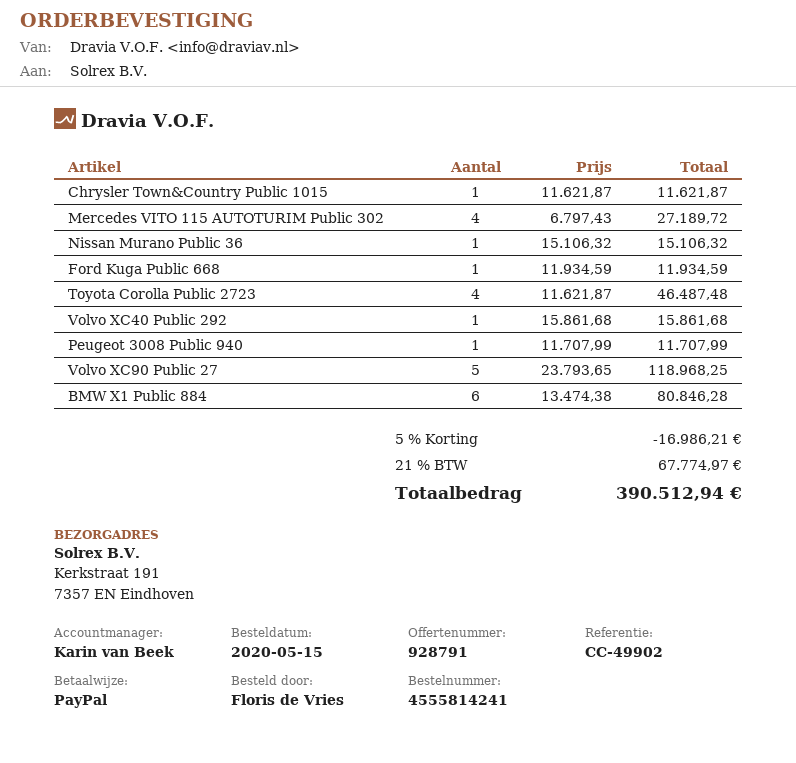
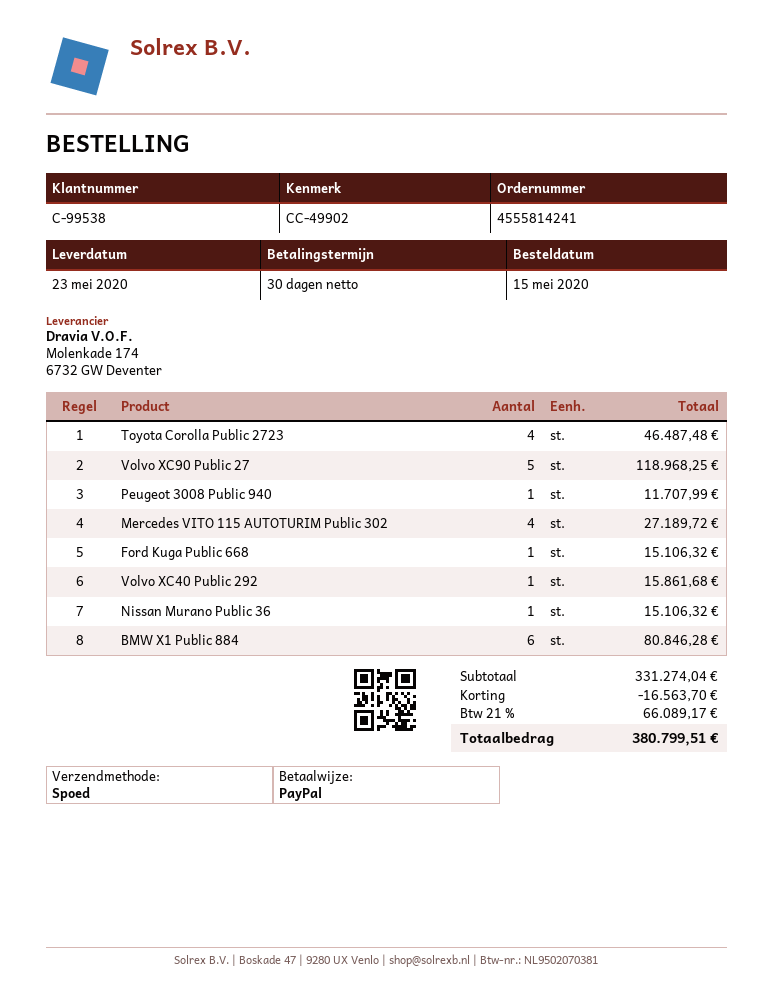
Chrysler Town&Country Public 1015: 1 for 11621.87 -> none
Ford Kuga Public 668: 1 for 11934.59 -> 1 for 15106.32
discount: 16986.21 -> 16563.70
tax: 21% = 67774.97 -> 21% = 66089.17
total: 390512.94 -> 380799.51

